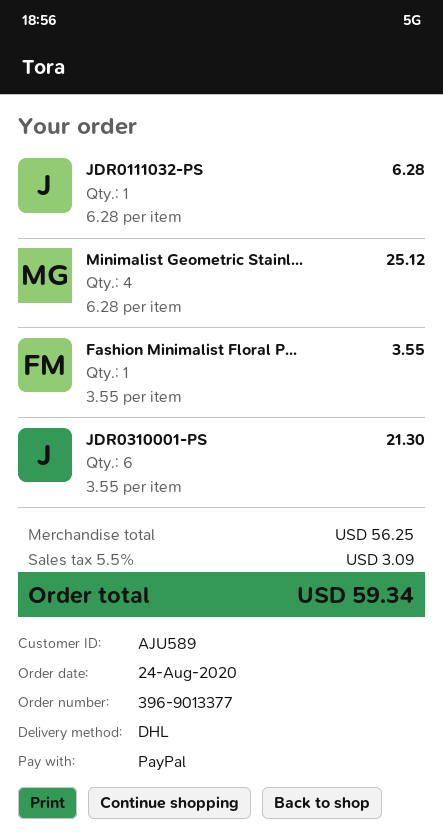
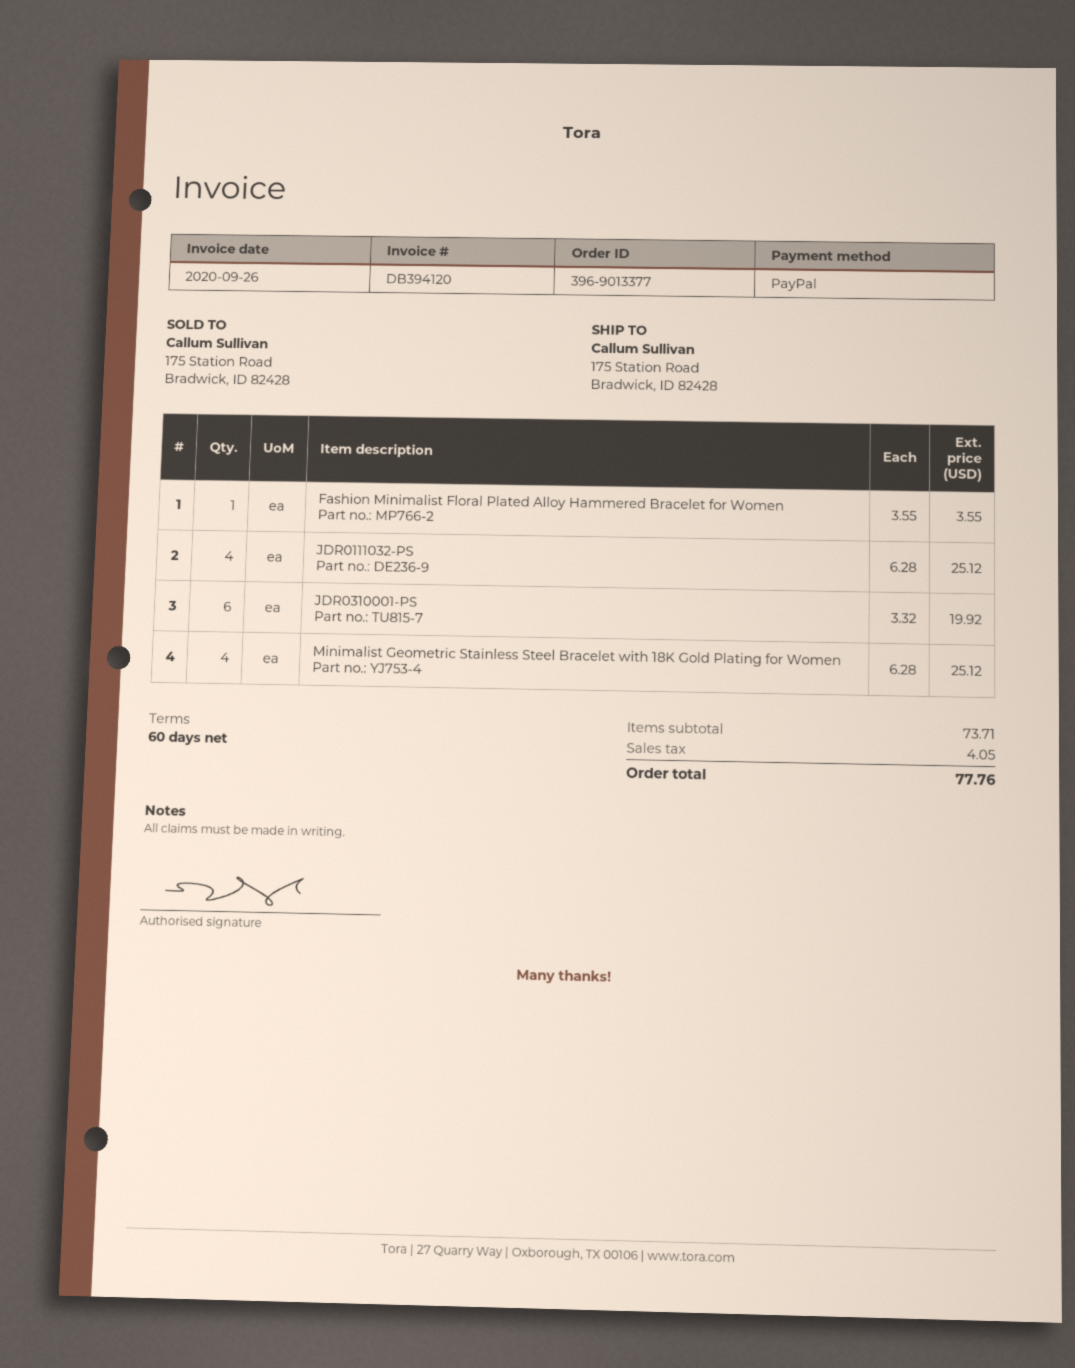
JDR0111032-PS: 1 x 6.28 = 6.28 -> 4 x 6.28 = 25.12
JDR0310001-PS: 6 x 3.55 = 21.30 -> 6 x 3.32 = 19.92
subtotal: 56.25 -> 73.71
tax: 3.09 -> 4.05
total: 59.34 -> 77.76

